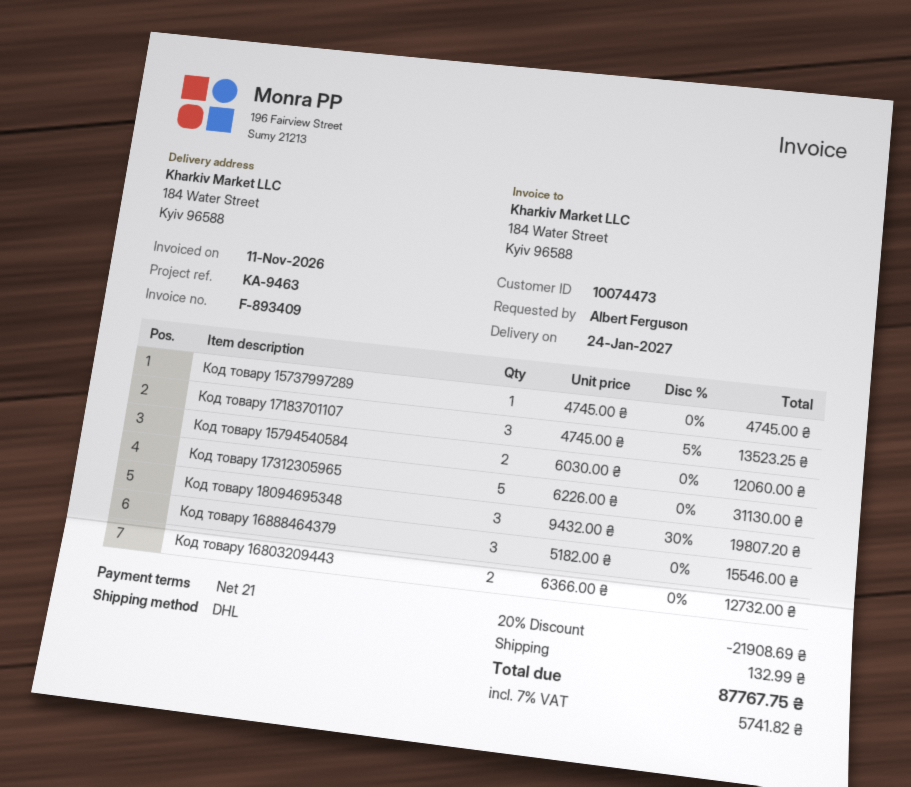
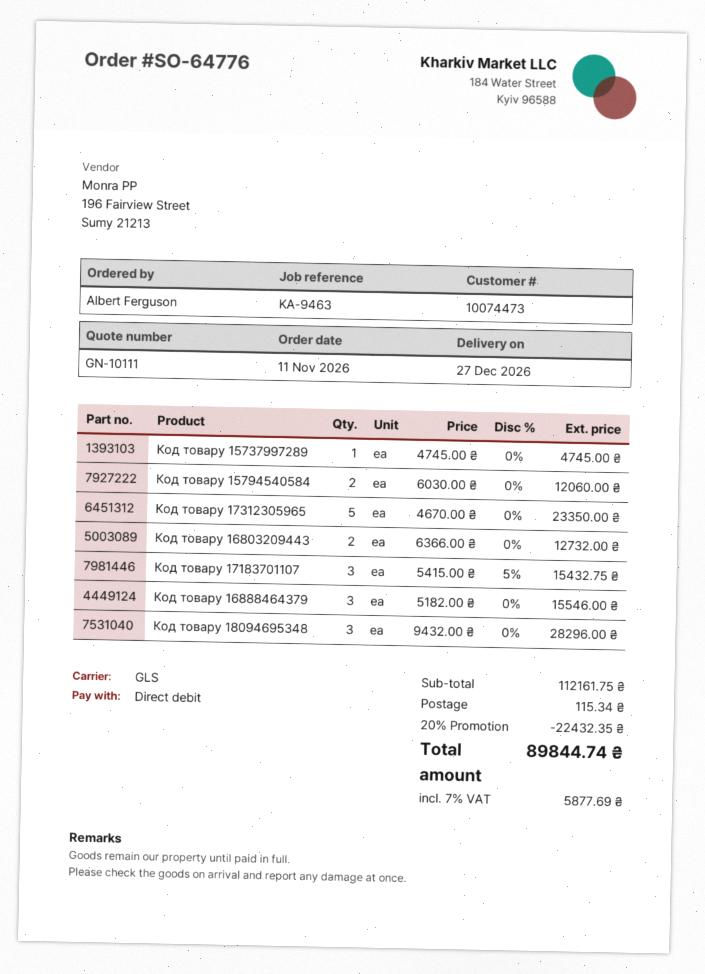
delivery date: 2027-01-24 -> 2026-12-27
shipping method: DHL -> GLS
Код товару 17183701107: 3 x 4745.00 - 5% = 13523.25 -> 3 x 5415.00 - 5% = 15432.75
Код товару 17312305965: 5 x 6226.00 = 31130.00 -> 5 x 4670.00 = 23350.00
Код товару 18094695348: 3 x 9432.00 - 30% = 19807.20 -> 3 x 9432.00 = 28296.00
discount: 20% = 21908.69 -> 20% = 22432.35
shipping: 132.99 -> 115.34
tax: 7% = 5741.82 -> 7% = 5877.69
total: 87767.75 -> 89844.74

